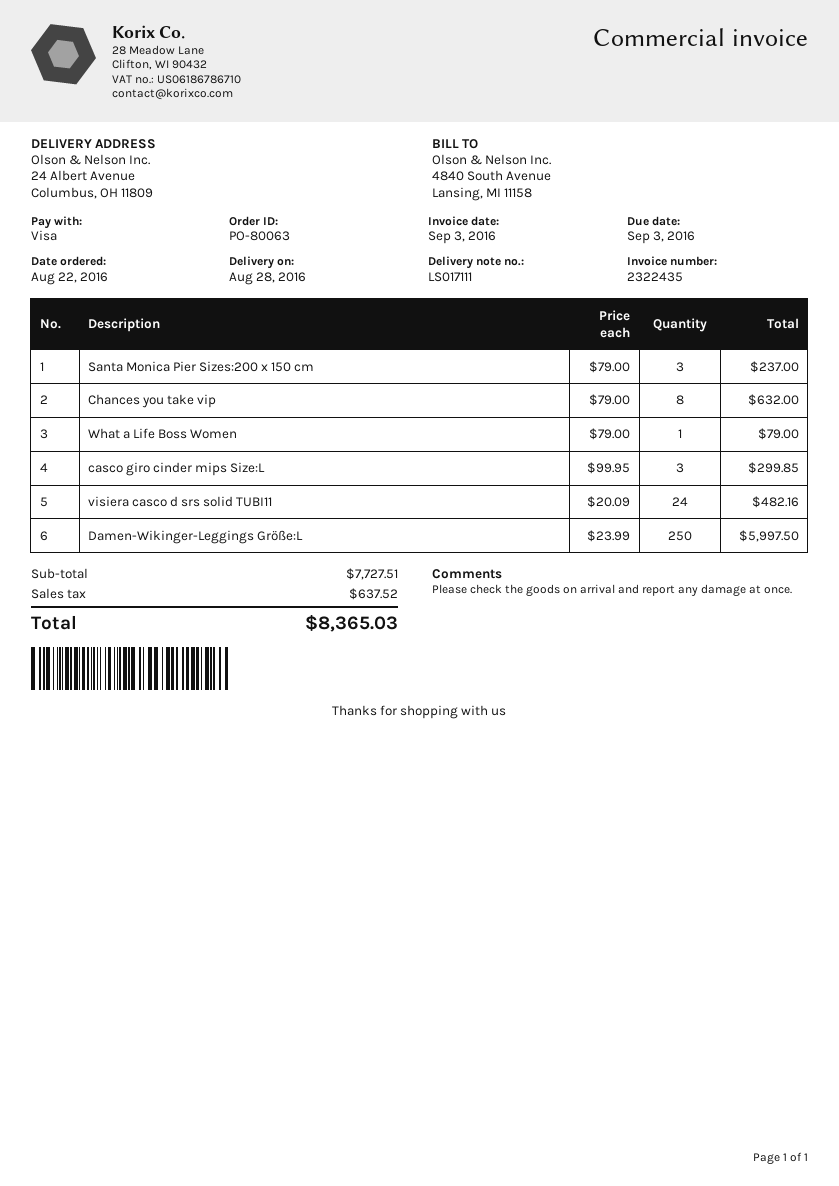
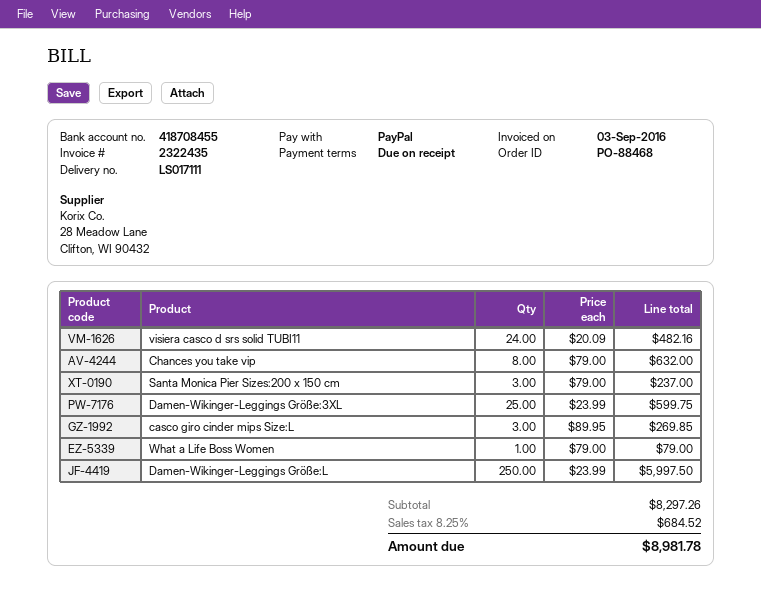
order number: PO-80063 -> PO-88468
payment method: Visa -> PayPal
casco giro cinder mips Size:L: 3 x 99.95 = 299.85 -> 3 x 89.95 = 269.85
Damen-Wikinger-Leggings Größe:3XL: none -> 25 x 23.99 = 599.75
subtotal: 7727.51 -> 8297.26
tax: 637.52 -> 684.52
total: 8365.03 -> 8981.78

